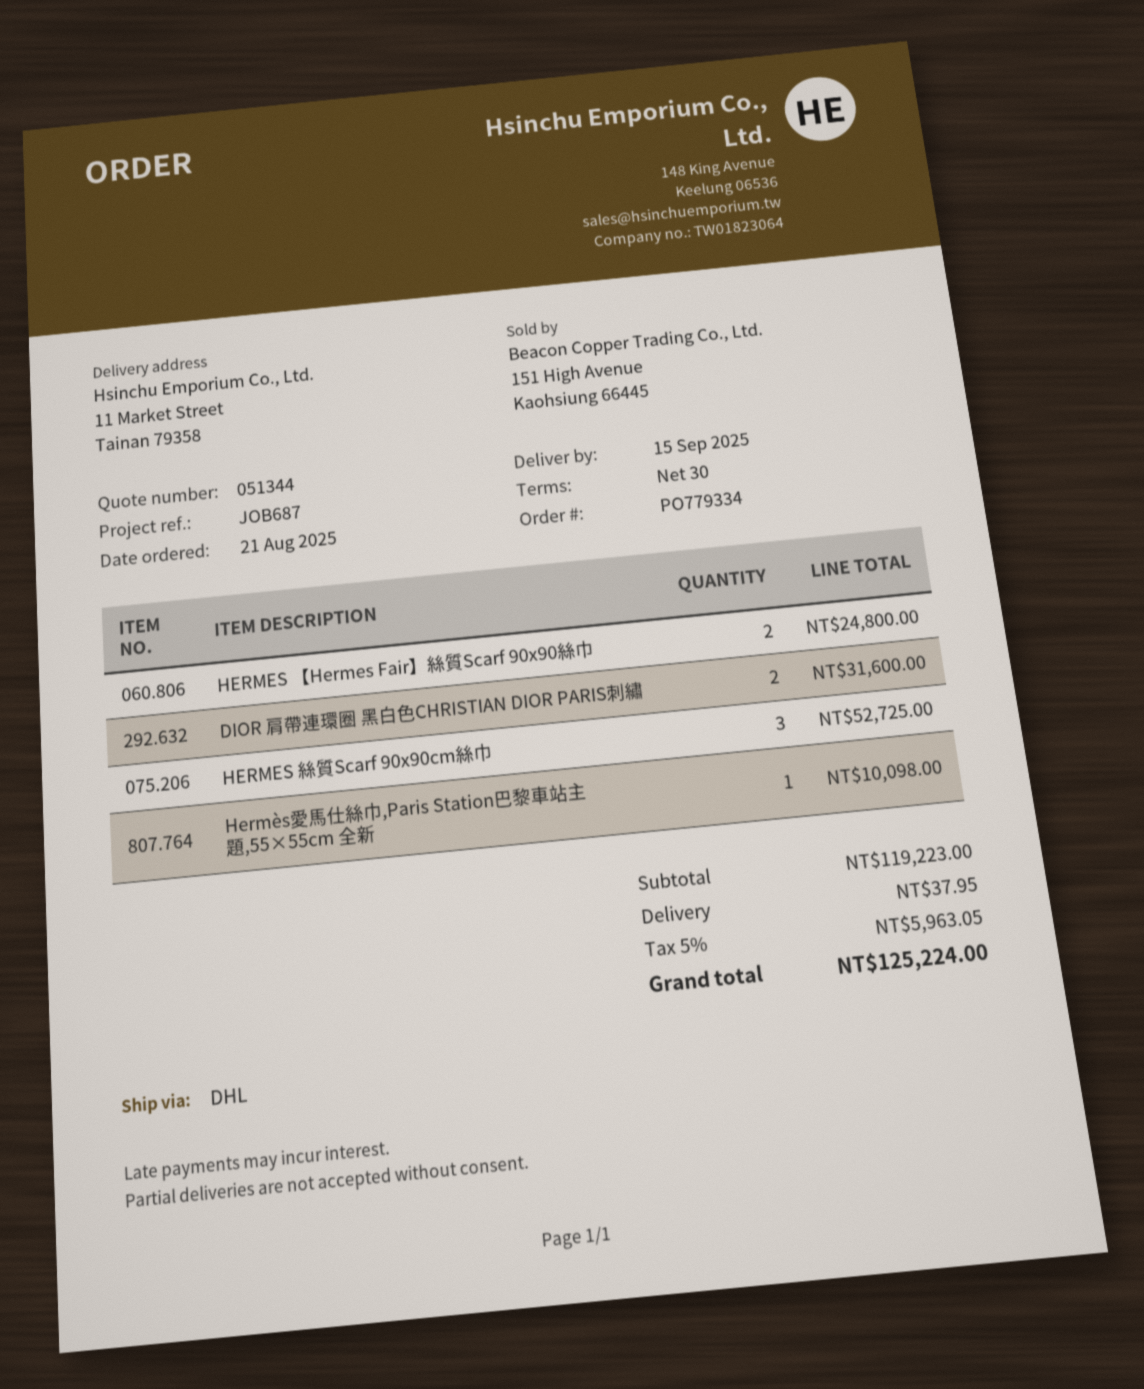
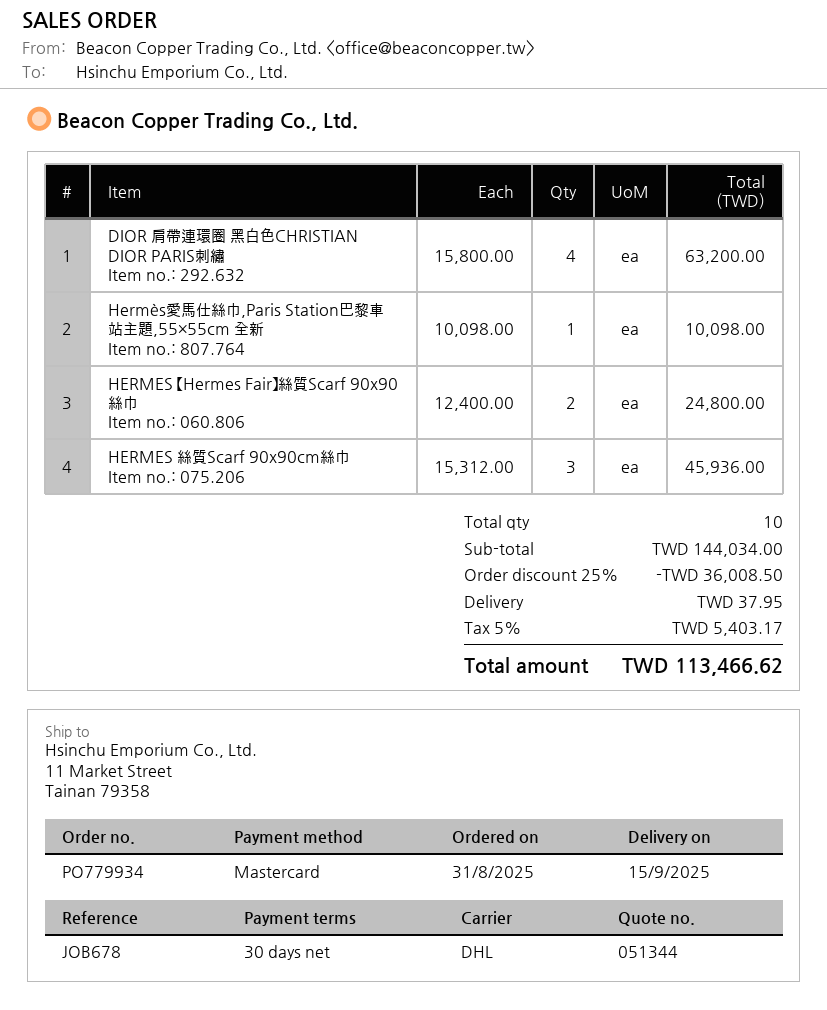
order number: PO779334 -> PO779934
order date: 2025-08-21 -> 2025-08-31
reference: JOB687 -> JOB678
DIOR 肩帶連環圈 黑白色CHRISTIAN DIOR PARIS刺繡: 2 for 31600.00 -> 4 for 63200.00
HERMES 絲質Scarf 90x90cm絲巾: 3 for 52725.00 -> 3 for 45936.00
subtotal: 119223.00 -> 144034.00
discount: none -> 25% = 36008.50
tax: 5% = 5963.05 -> 5% = 5403.17
total: 125224.00 -> 113466.62

